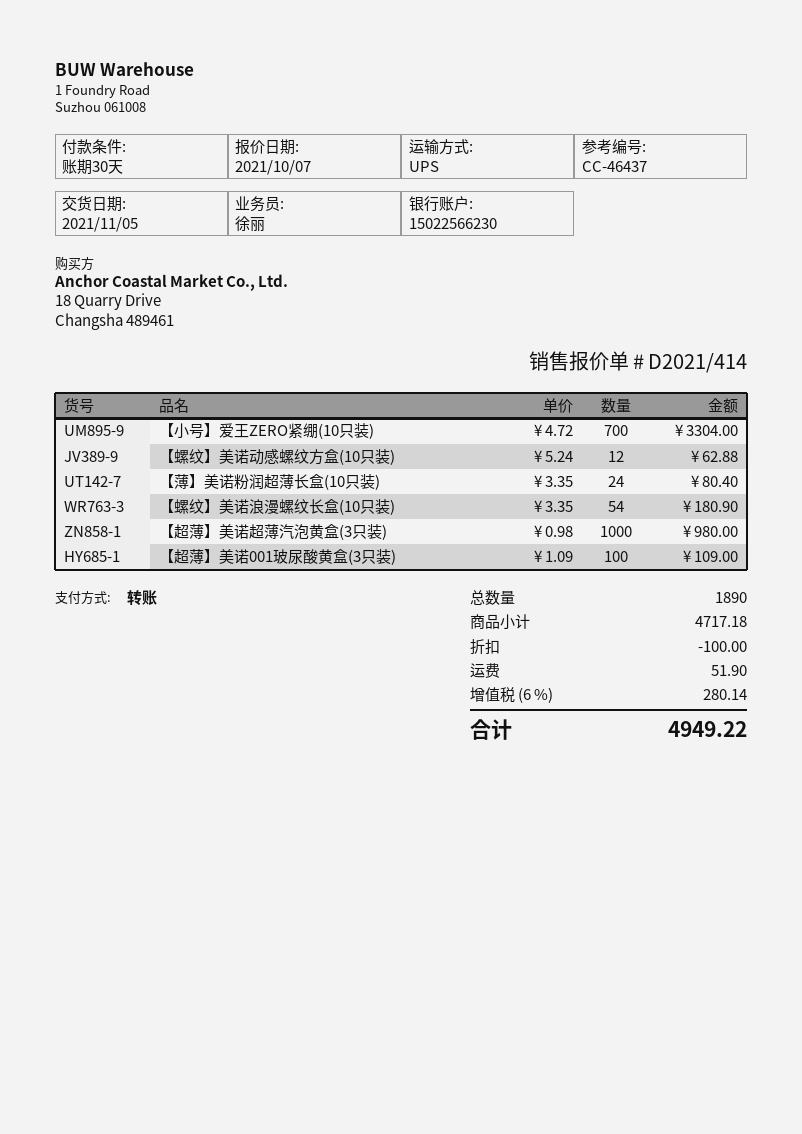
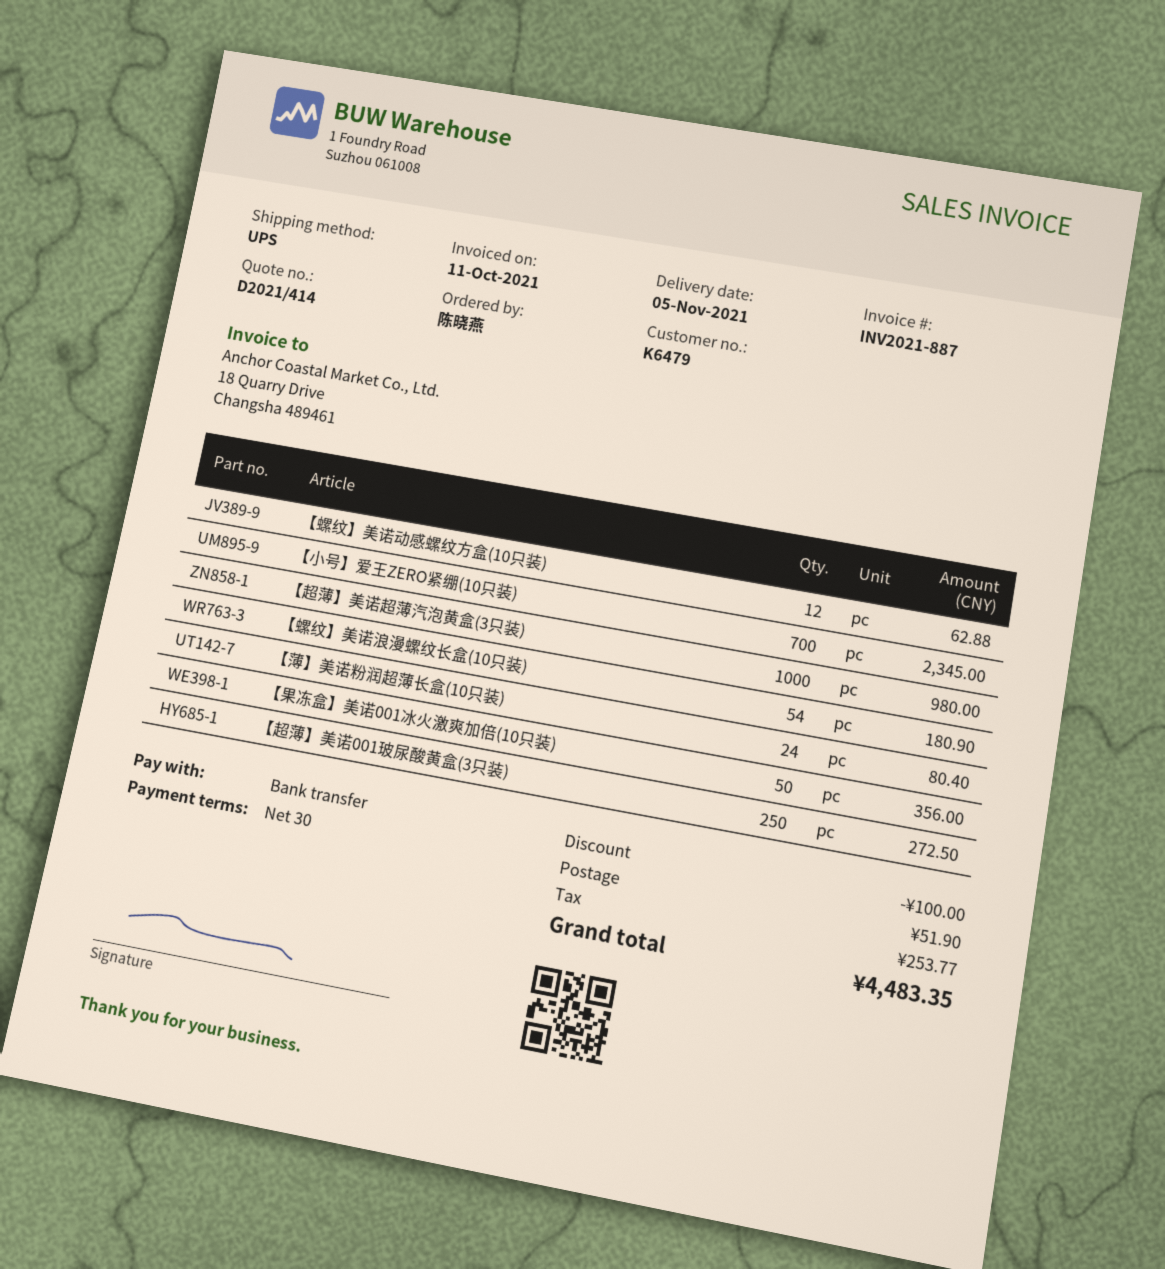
【小号】爱王ZERO紧绷(10只装): 700 for 3304.00 -> 700 for 2345.00
【超薄】美诺001玻尿酸黄盒(3只装): 100 for 109.00 -> 250 for 272.50
【果冻盒】美诺001冰火激爽加倍(10只装): none -> 50 for 356.00
tax: 280.14 -> 253.77
total: 4949.22 -> 4483.35

